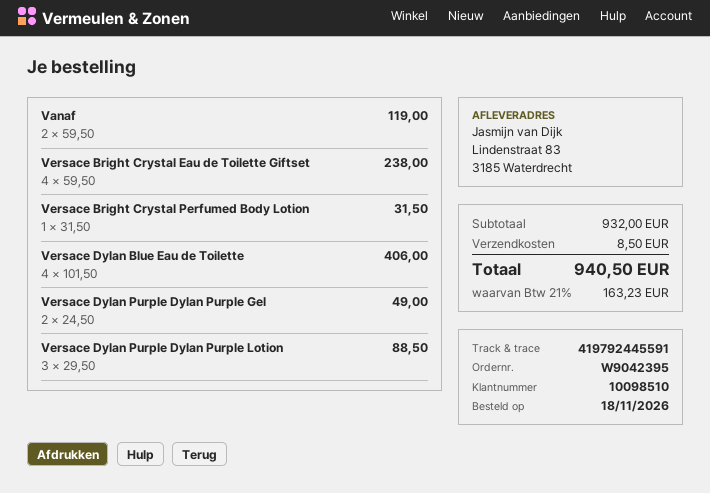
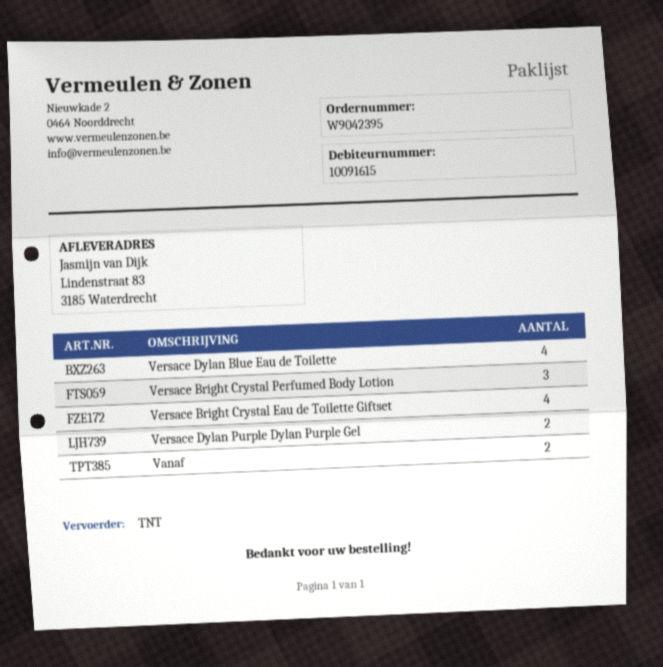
customer number: 10098510 -> 10091615
Versace Bright Crystal Perfumed Body Lotion: 1 -> 3
Versace Dylan Purple Dylan Purple Lotion: 3 -> none

